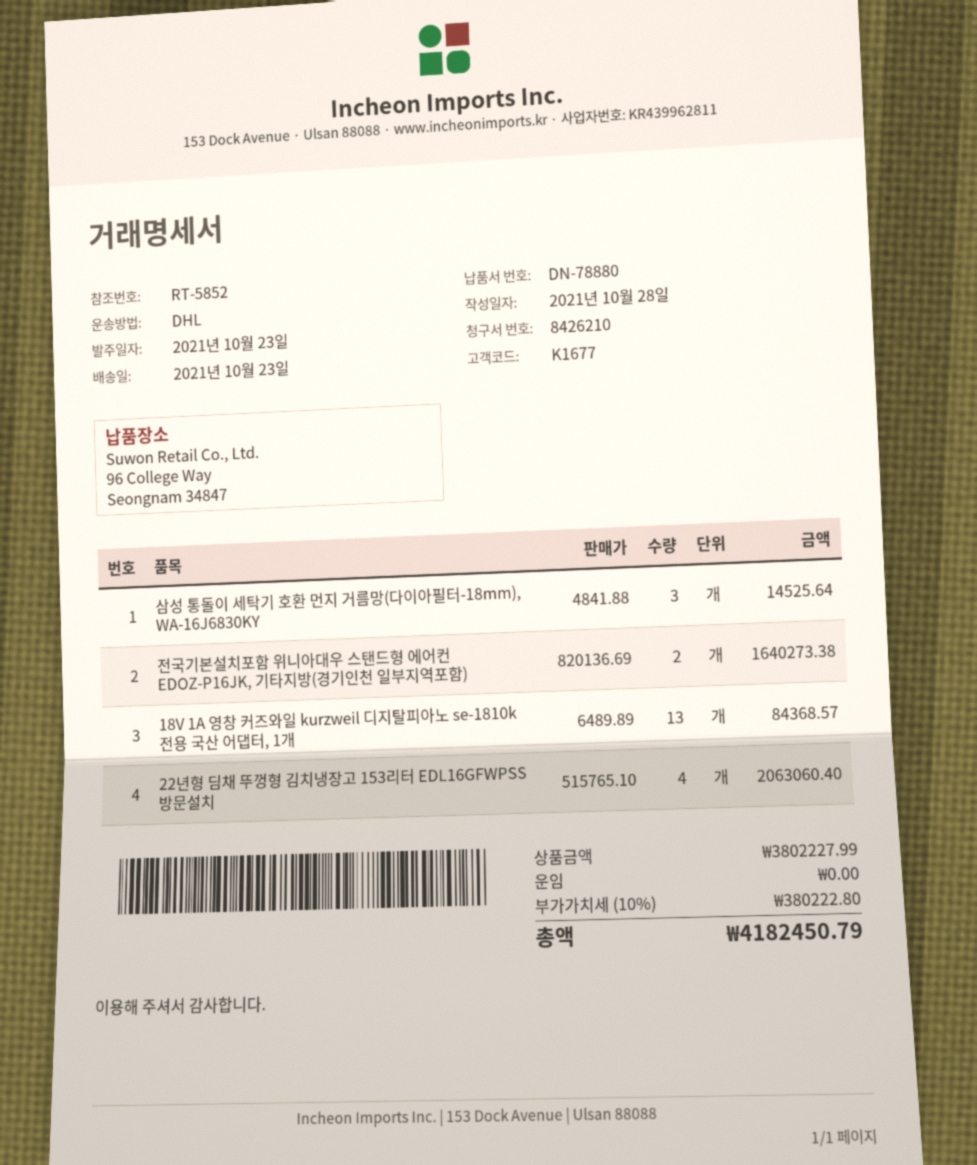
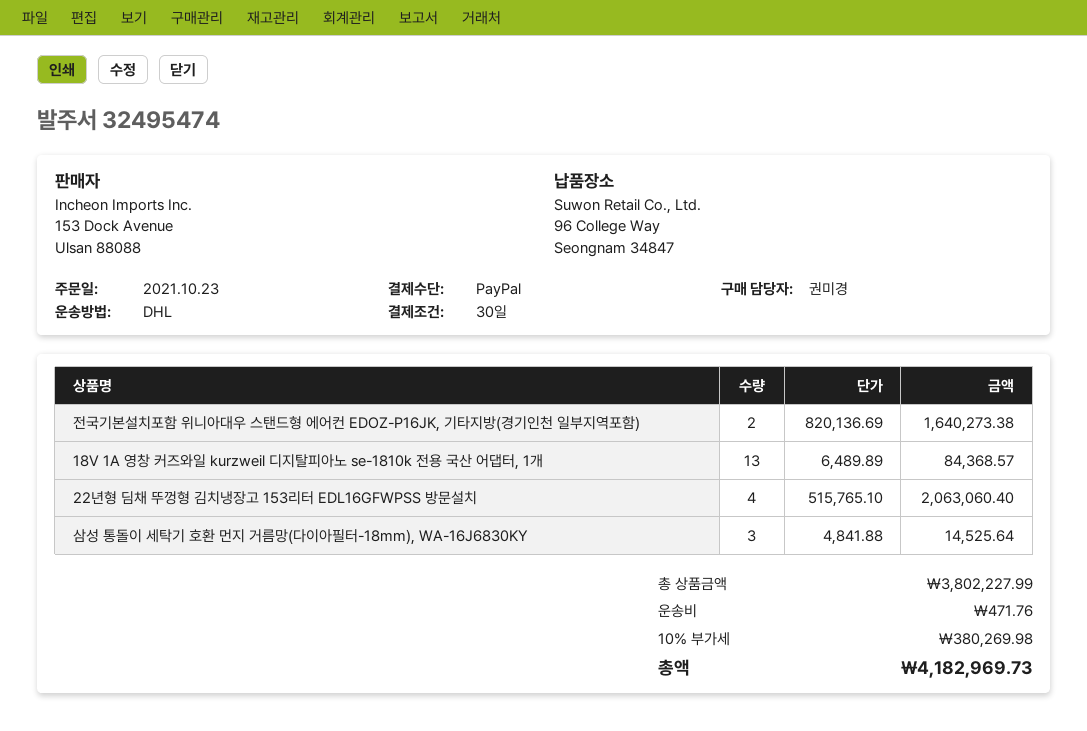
shipping: 0.00 -> 471.76
tax: 10% = 380222.80 -> 10% = 380269.98
total: 4182450.79 -> 4182969.73

